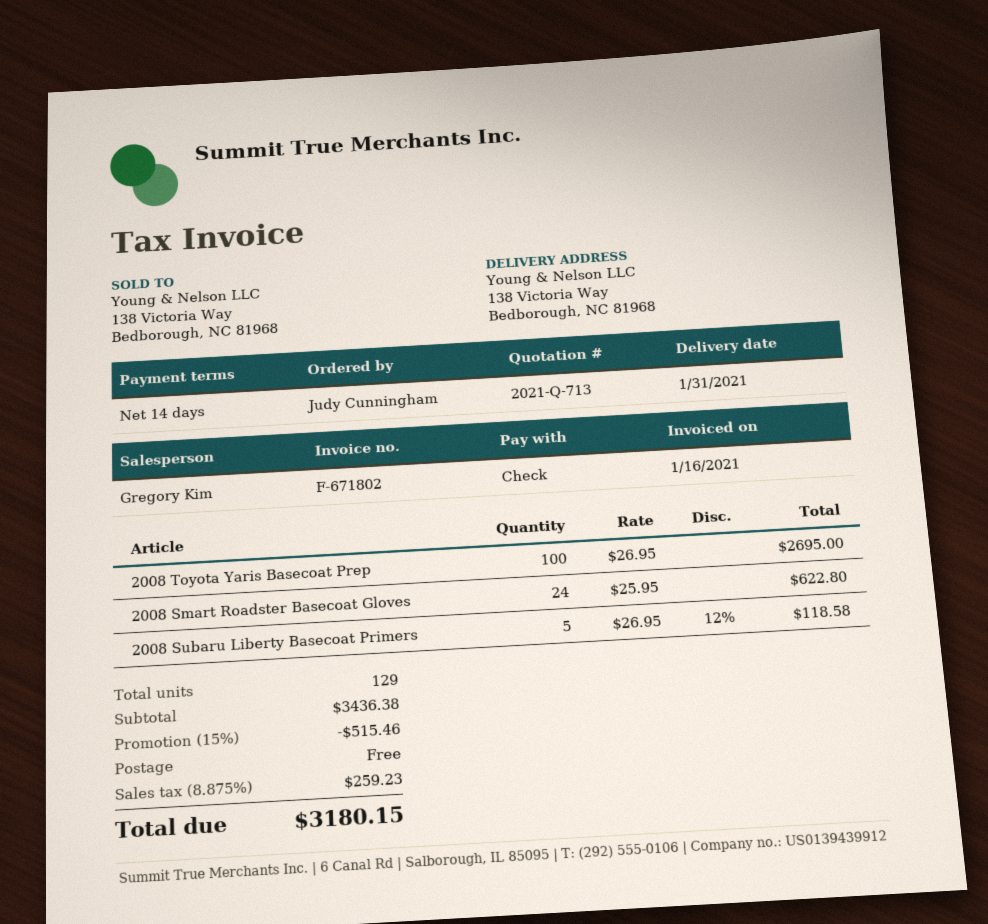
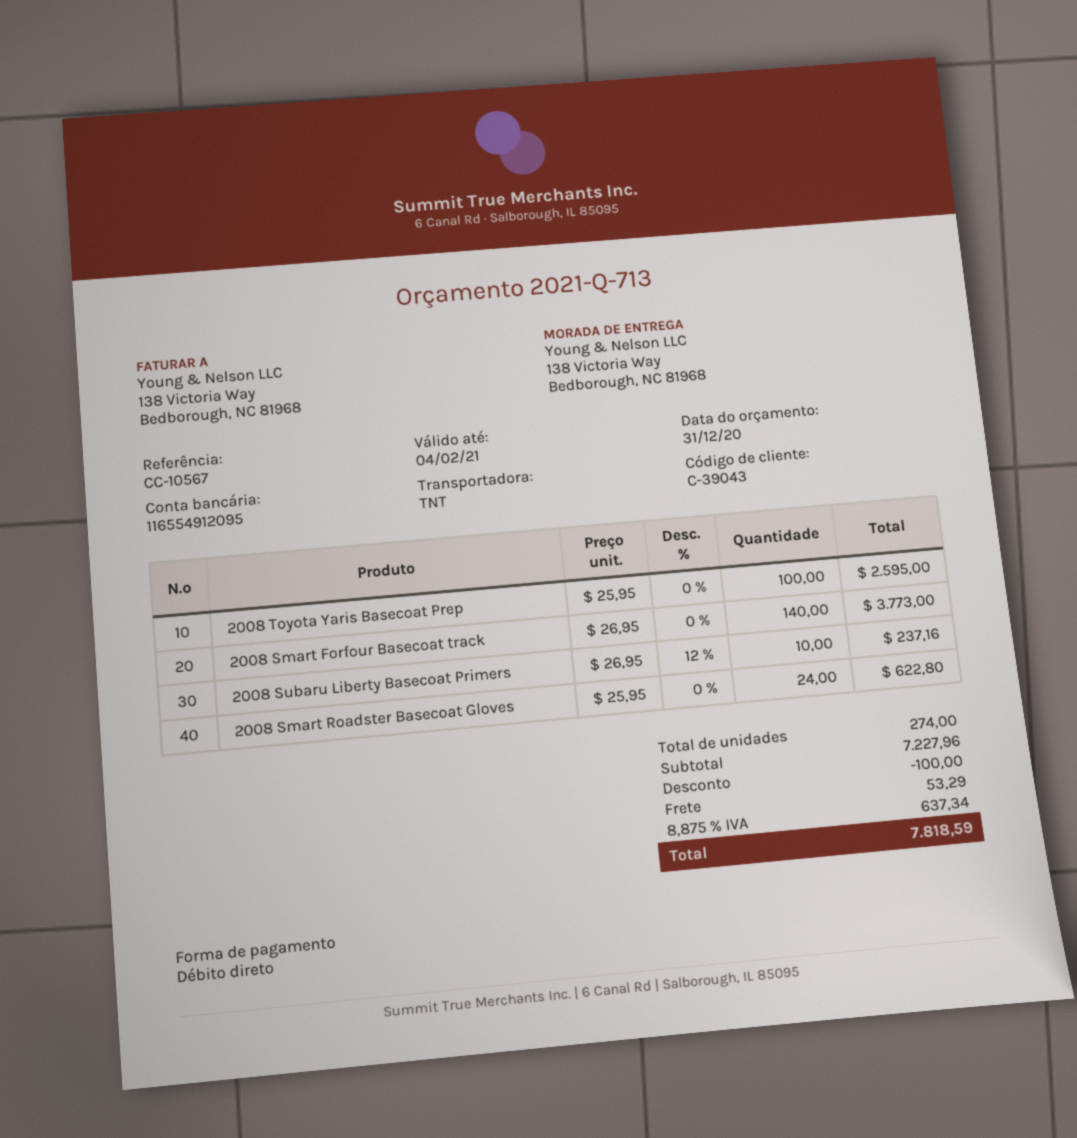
payment method: cheque -> direct debit
2008 Toyota Yaris Basecoat Prep: 100 x 26.95 = 2695.00 -> 100 x 25.95 = 2595.00
2008 Subaru Liberty Basecoat Primers: 5 x 26.95 - 12% = 118.58 -> 10 x 26.95 - 12% = 237.16
2008 Smart Forfour Basecoat track: none -> 140 x 26.95 = 3773.00
total quantity: 129 -> 274
subtotal: 3436.38 -> 7227.96
discount: 515.46 -> 100.00
shipping: 0.00 -> 53.29
tax: 8.875% = 259.23 -> 8.875% = 637.34
total: 3180.15 -> 7818.59

